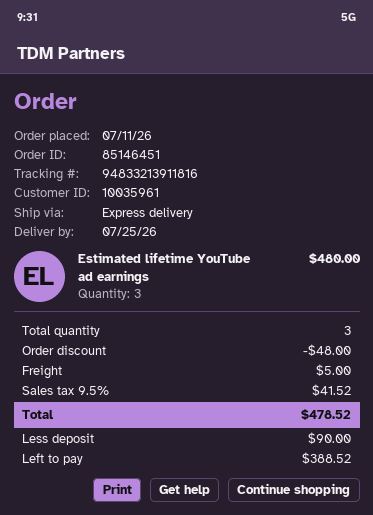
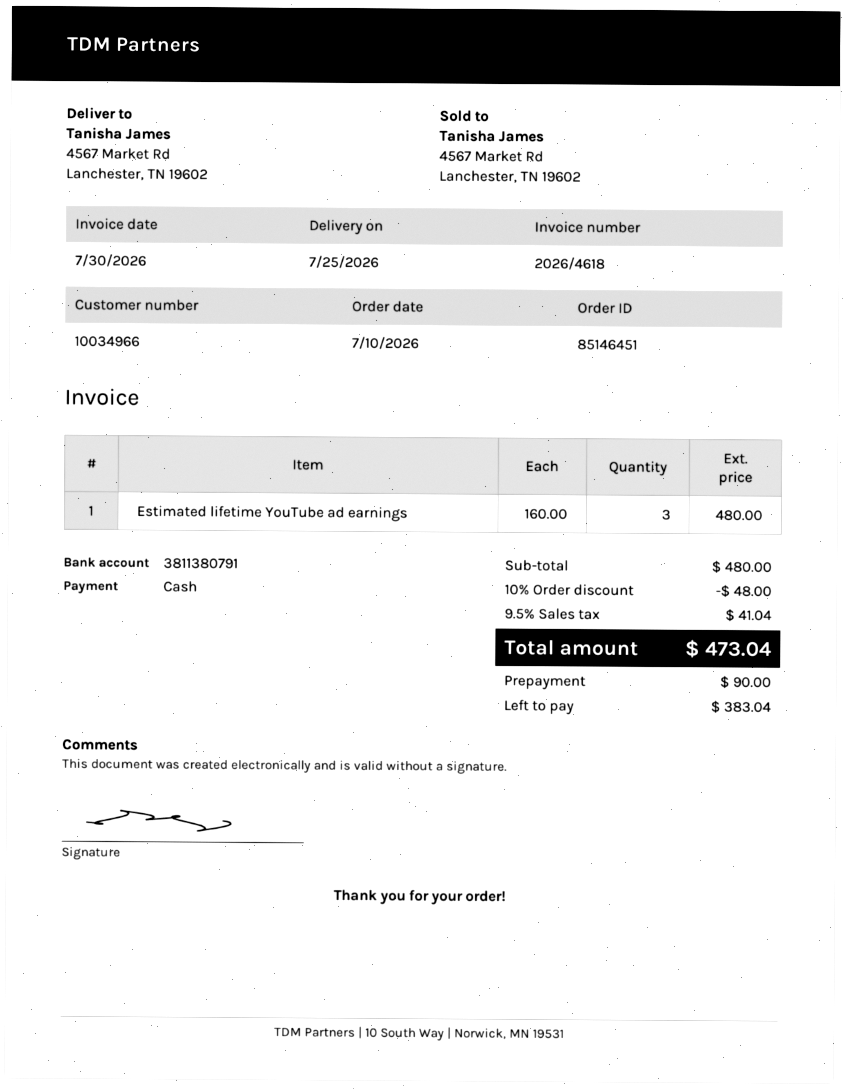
order date: 2026-07-11 -> 2026-07-10
customer number: 10035961 -> 10034966
shipping: 5.00 -> none
tax: 9.5% = 41.52 -> 9.5% = 41.04
total: 478.52 -> 473.04
balance: 388.52 -> 383.04

